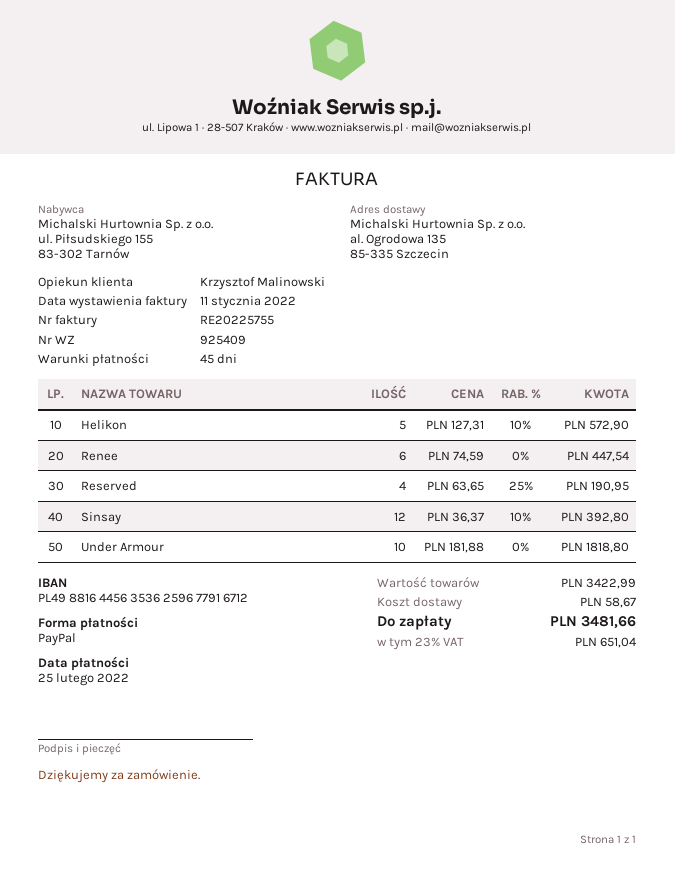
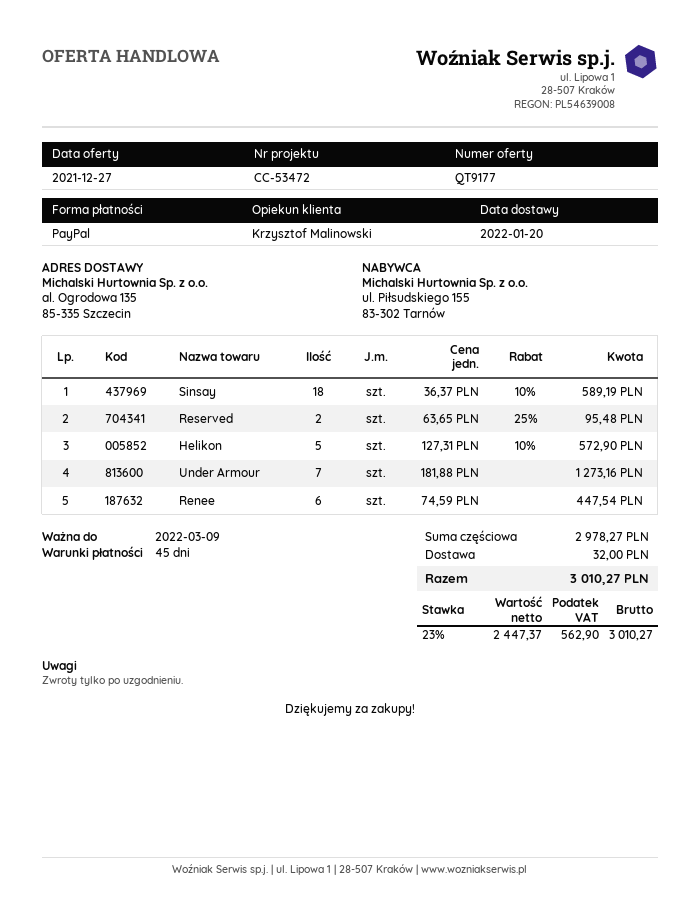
Reserved: 4 x 63.65 - 25% = 190.95 -> 2 x 63.65 - 25% = 95.48
Sinsay: 12 x 36.37 - 10% = 392.80 -> 18 x 36.37 - 10% = 589.19
Under Armour: 10 x 181.88 = 1818.80 -> 7 x 181.88 = 1273.16
subtotal: 3422.99 -> 2978.27
shipping: 58.67 -> 32.00
tax: 23% = 651.04 -> 23% = 562.90
total: 3481.66 -> 3010.27

